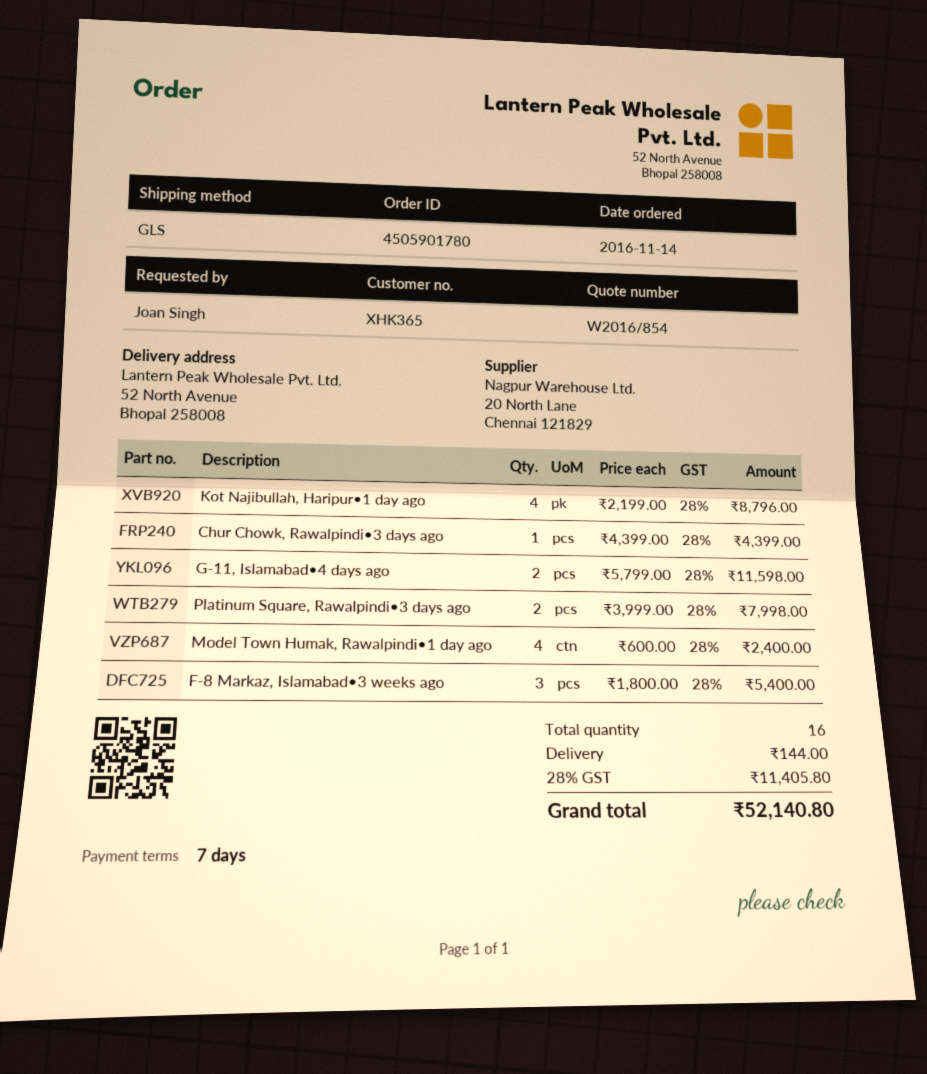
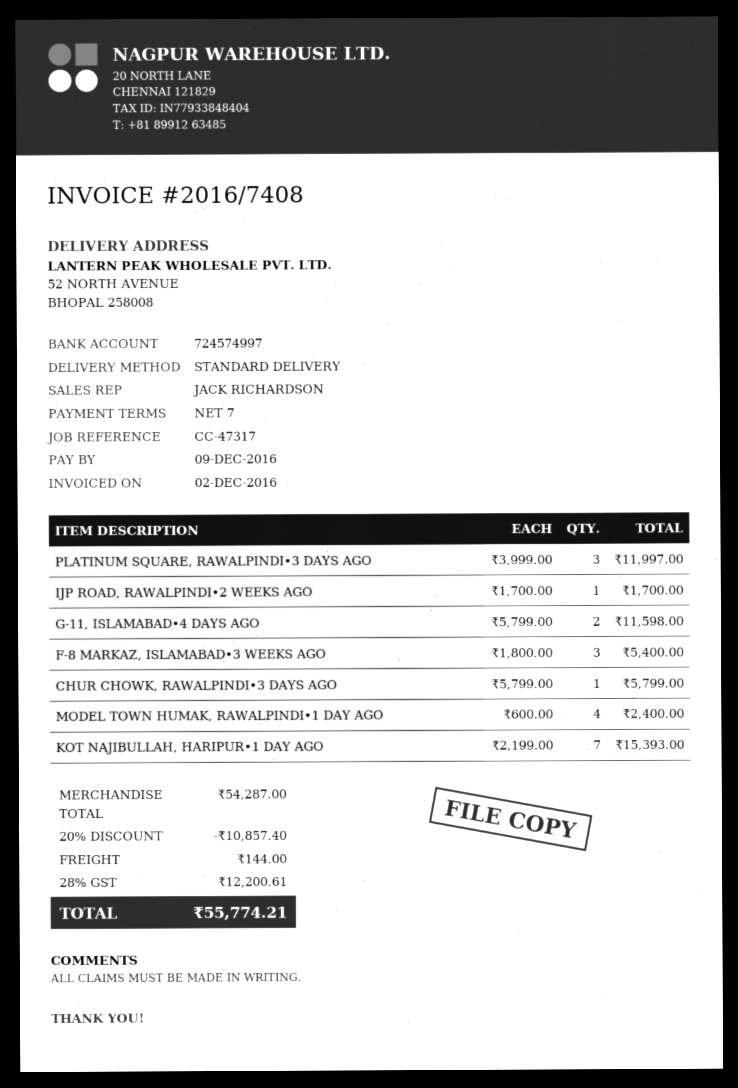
shipping method: GLS -> standard
Kot Najibullah, Haripur•1 day ago: 4 x 2199.00 = 8796.00 -> 7 x 2199.00 = 15393.00
Chur Chowk, Rawalpindi•3 days ago: 1 x 4399.00 = 4399.00 -> 1 x 5799.00 = 5799.00
Platinum Square, Rawalpindi•3 days ago: 2 x 3999.00 = 7998.00 -> 3 x 3999.00 = 11997.00
IJP ROAD, RAWALPINDI•2 WEEKS AGO: none -> 1 x 1700.00 = 1700.00
discount: none -> 20% = 10857.40
tax: 28% = 11405.80 -> 28% = 12200.61
total: 52140.80 -> 55774.21

